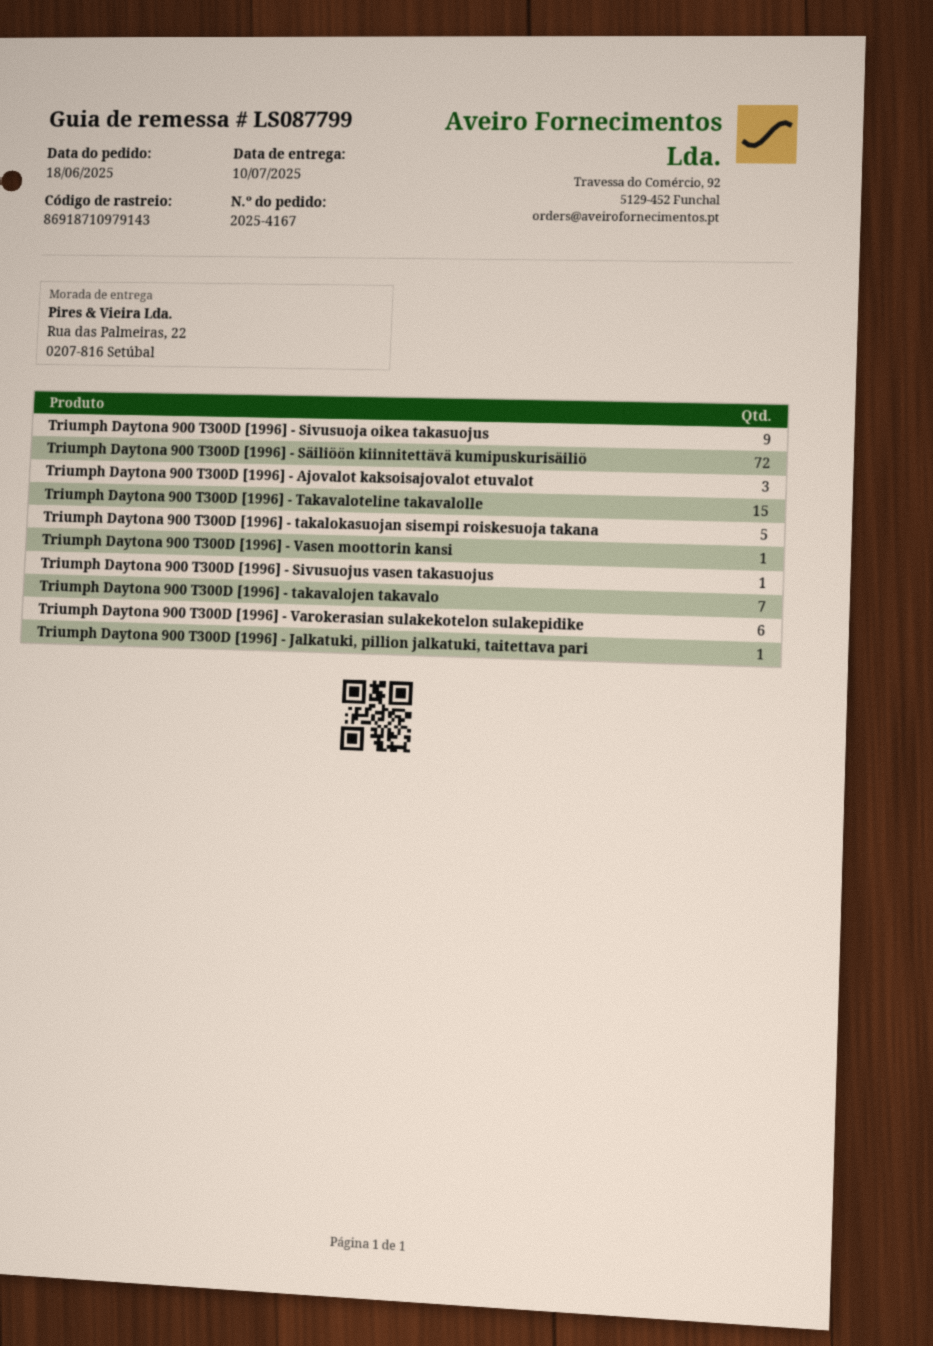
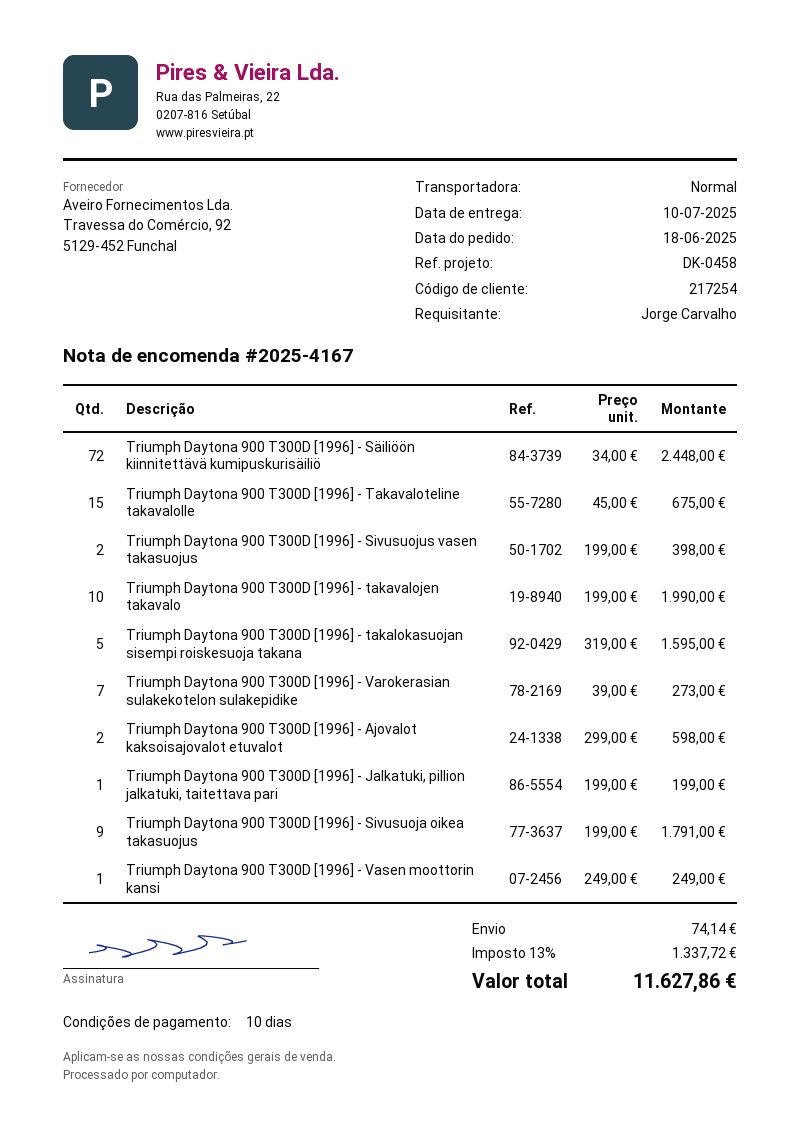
Triumph Daytona 900 T300D [1996] - Ajovalot kaksoisajovalot etuvalot: 3 -> 2
Triumph Daytona 900 T300D [1996] - Sivusuojus vasen takasuojus: 1 -> 2
Triumph Daytona 900 T300D [1996] - takavalojen takavalo: 7 -> 10
Triumph Daytona 900 T300D [1996] - Varokerasian sulakekotelon sulakepidike: 6 -> 7

